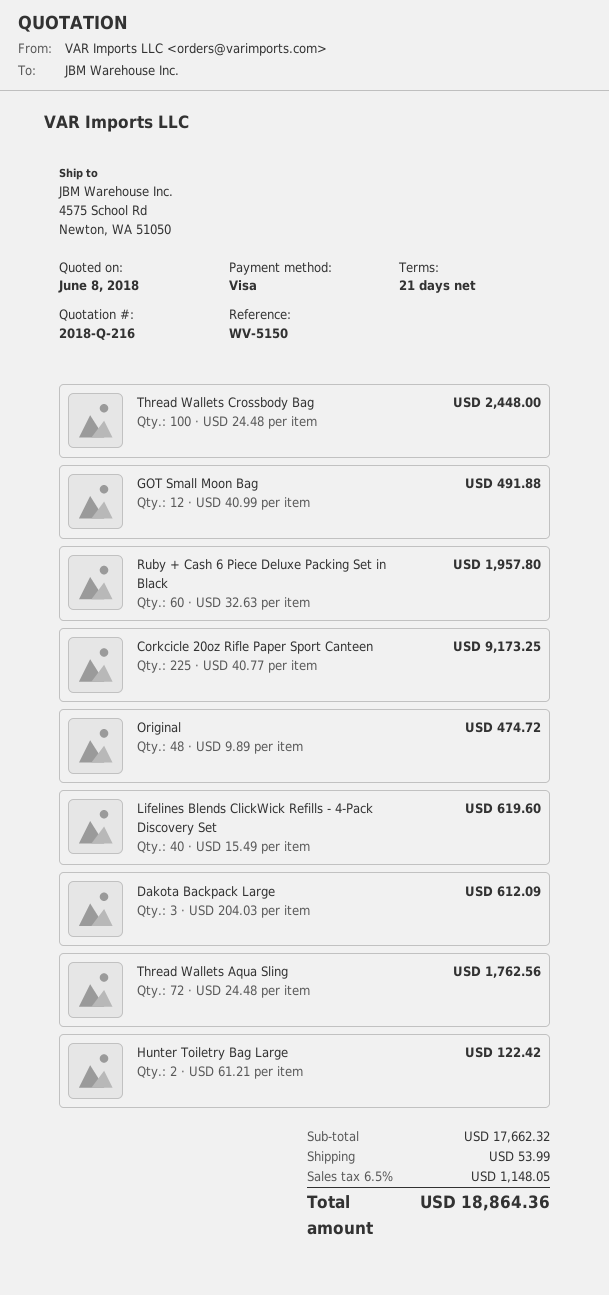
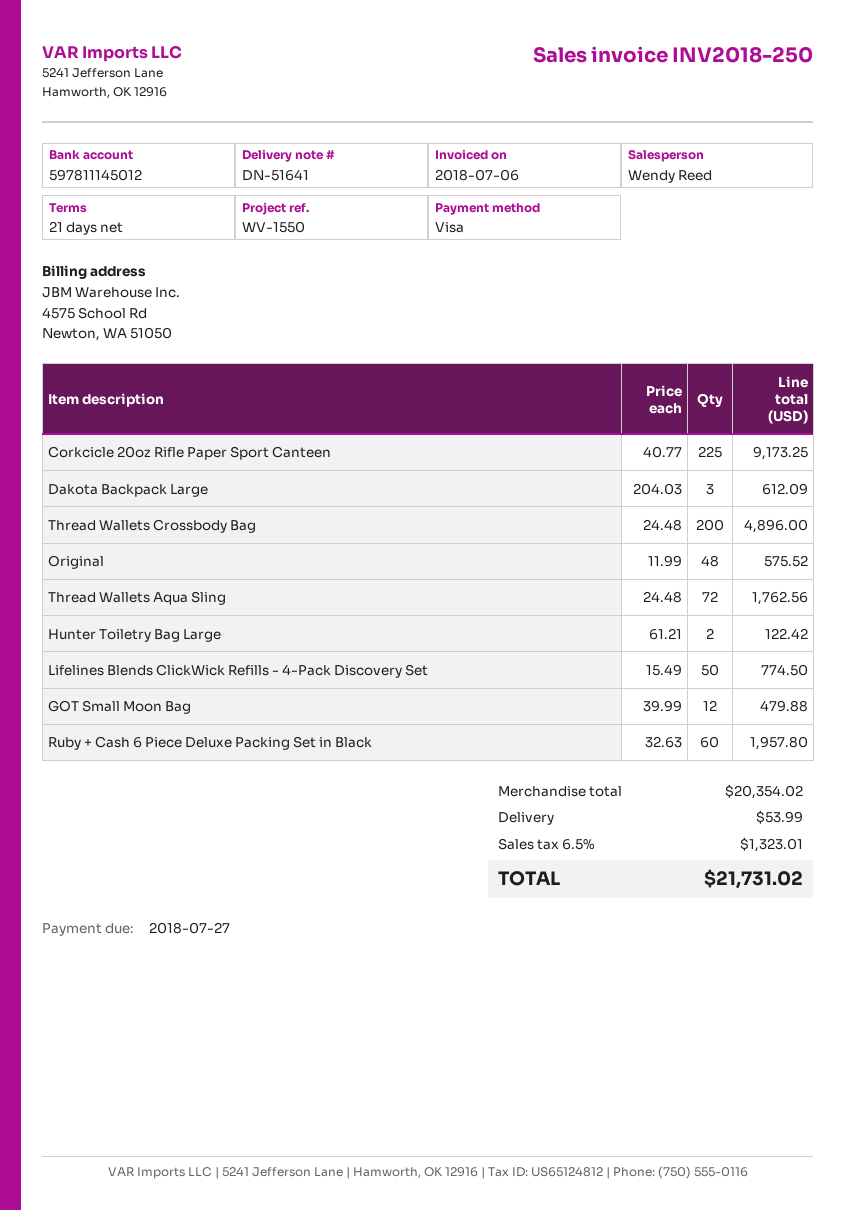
reference: WV-5150 -> WV-1550
Thread Wallets Crossbody Bag: 100 x 24.48 = 2448.00 -> 200 x 24.48 = 4896.00
GOT Small Moon Bag: 12 x 40.99 = 491.88 -> 12 x 39.99 = 479.88
Original: 48 x 9.89 = 474.72 -> 48 x 11.99 = 575.52
Lifelines Blends ClickWick Refills - 4-Pack Discovery Set: 40 x 15.49 = 619.60 -> 50 x 15.49 = 774.50
subtotal: 17662.32 -> 20354.02
tax: 6.5% = 1148.05 -> 6.5% = 1323.01
total: 18864.36 -> 21731.02

